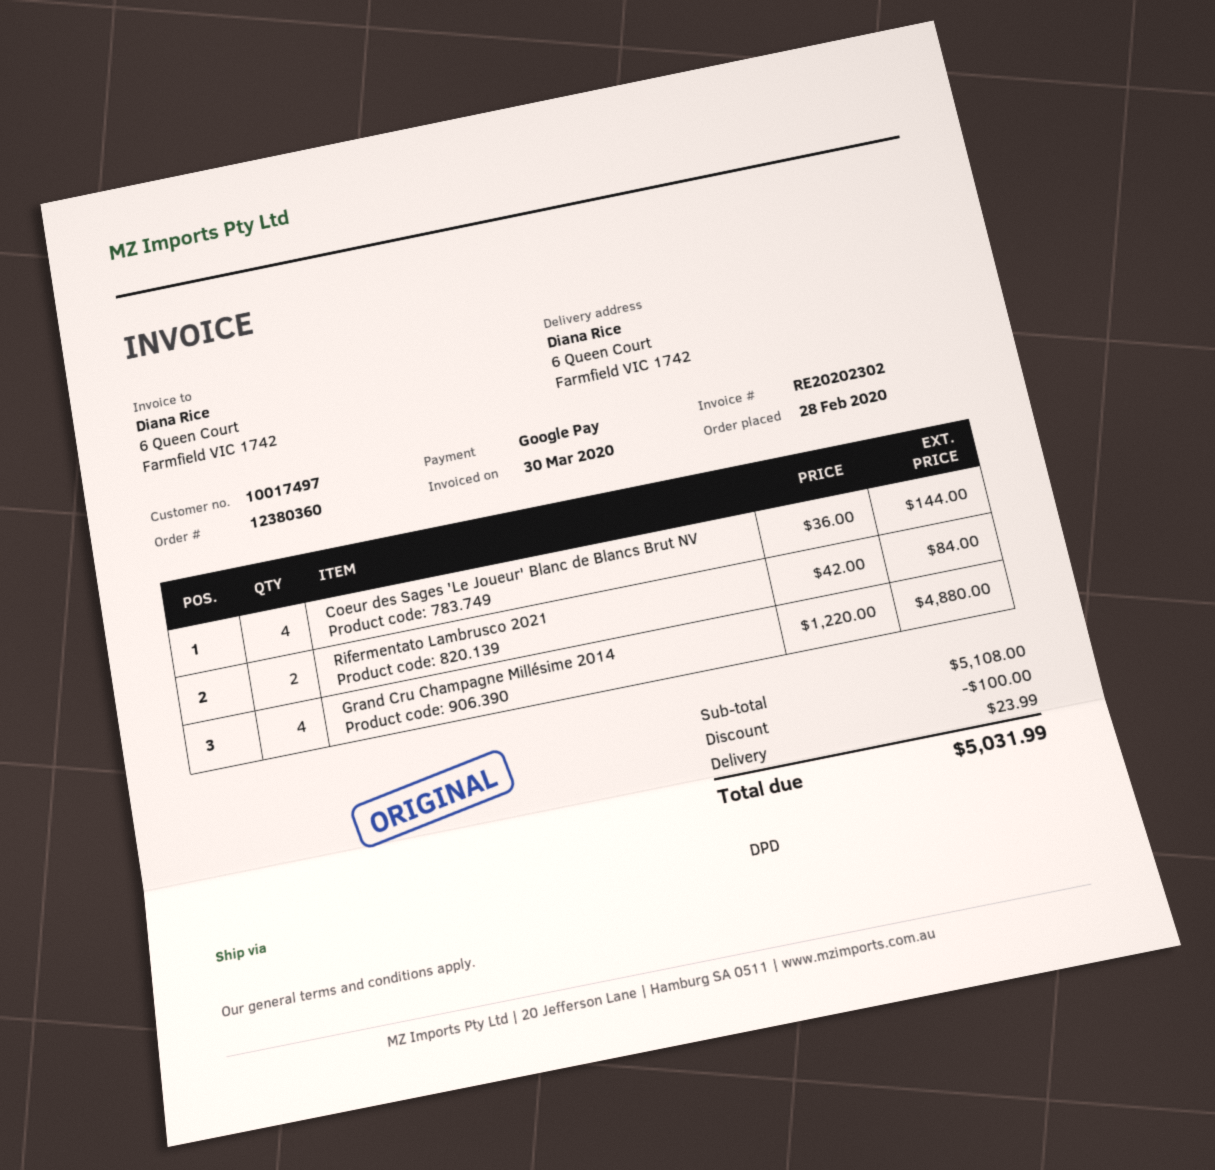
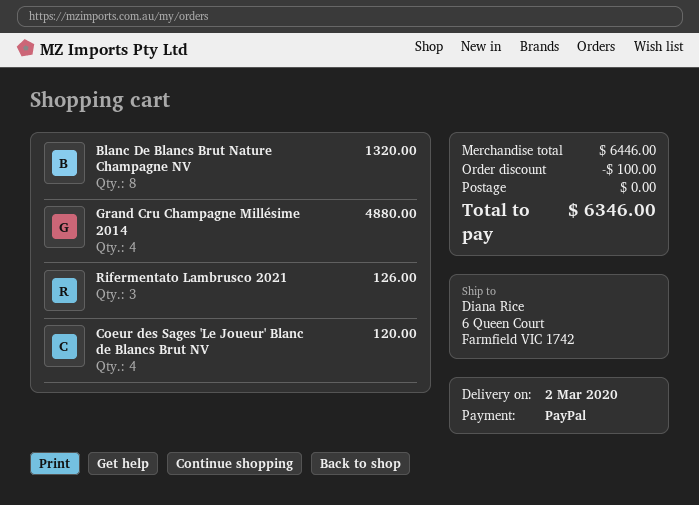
payment method: Google Pay -> PayPal
Coeur des Sages 'Le Joueur' Blanc de Blancs Brut NV: 4 for 144.00 -> 4 for 120.00
Rifermentato Lambrusco 2021: 2 for 84.00 -> 3 for 126.00
Blanc De Blancs Brut Nature Champagne NV: none -> 8 for 1320.00
subtotal: 5108.00 -> 6446.00
shipping: 23.99 -> 0.00
total: 5031.99 -> 6346.00

